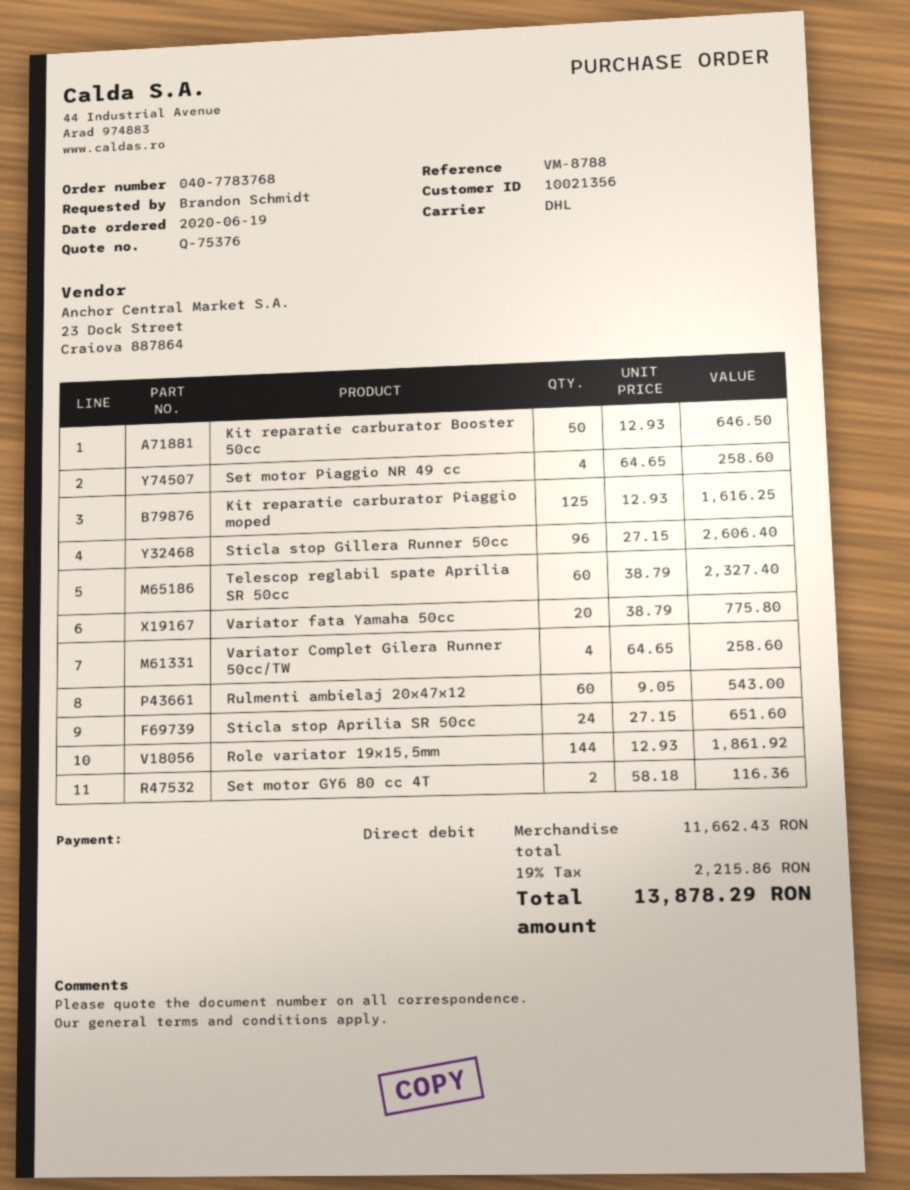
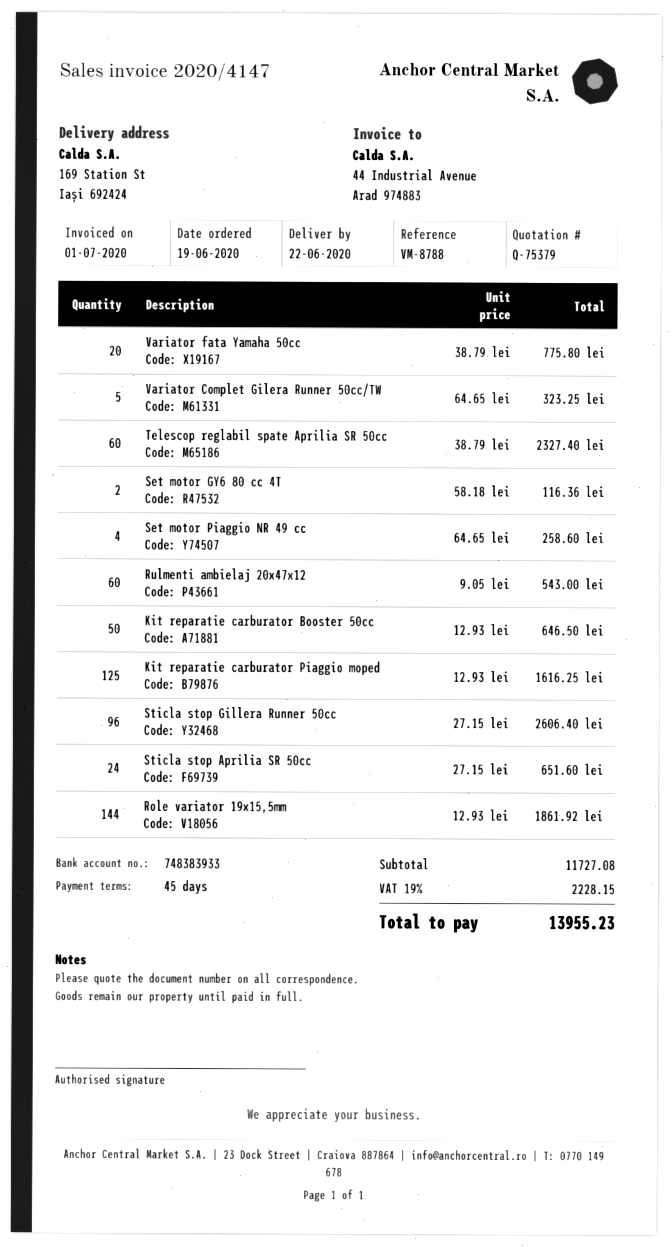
quote number: Q-75376 -> Q-75379
Variator Complet Gilera Runner 50cc/TW: 4 x 64.65 = 258.60 -> 5 x 64.65 = 323.25
subtotal: 11662.43 -> 11727.08
tax: 19% = 2215.86 -> 19% = 2228.15
total: 13878.29 -> 13955.23

